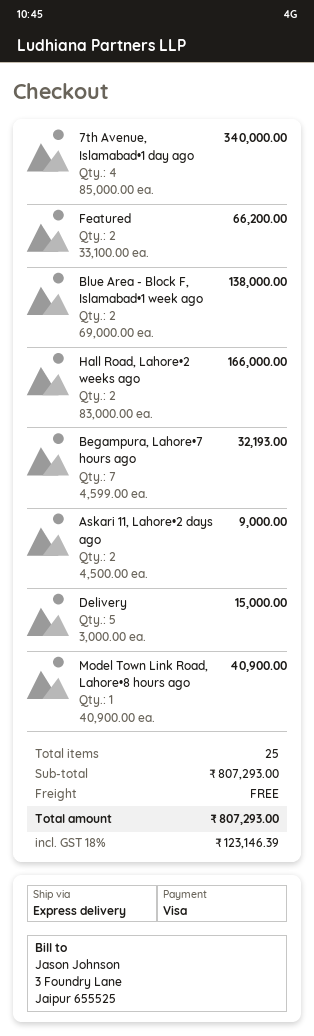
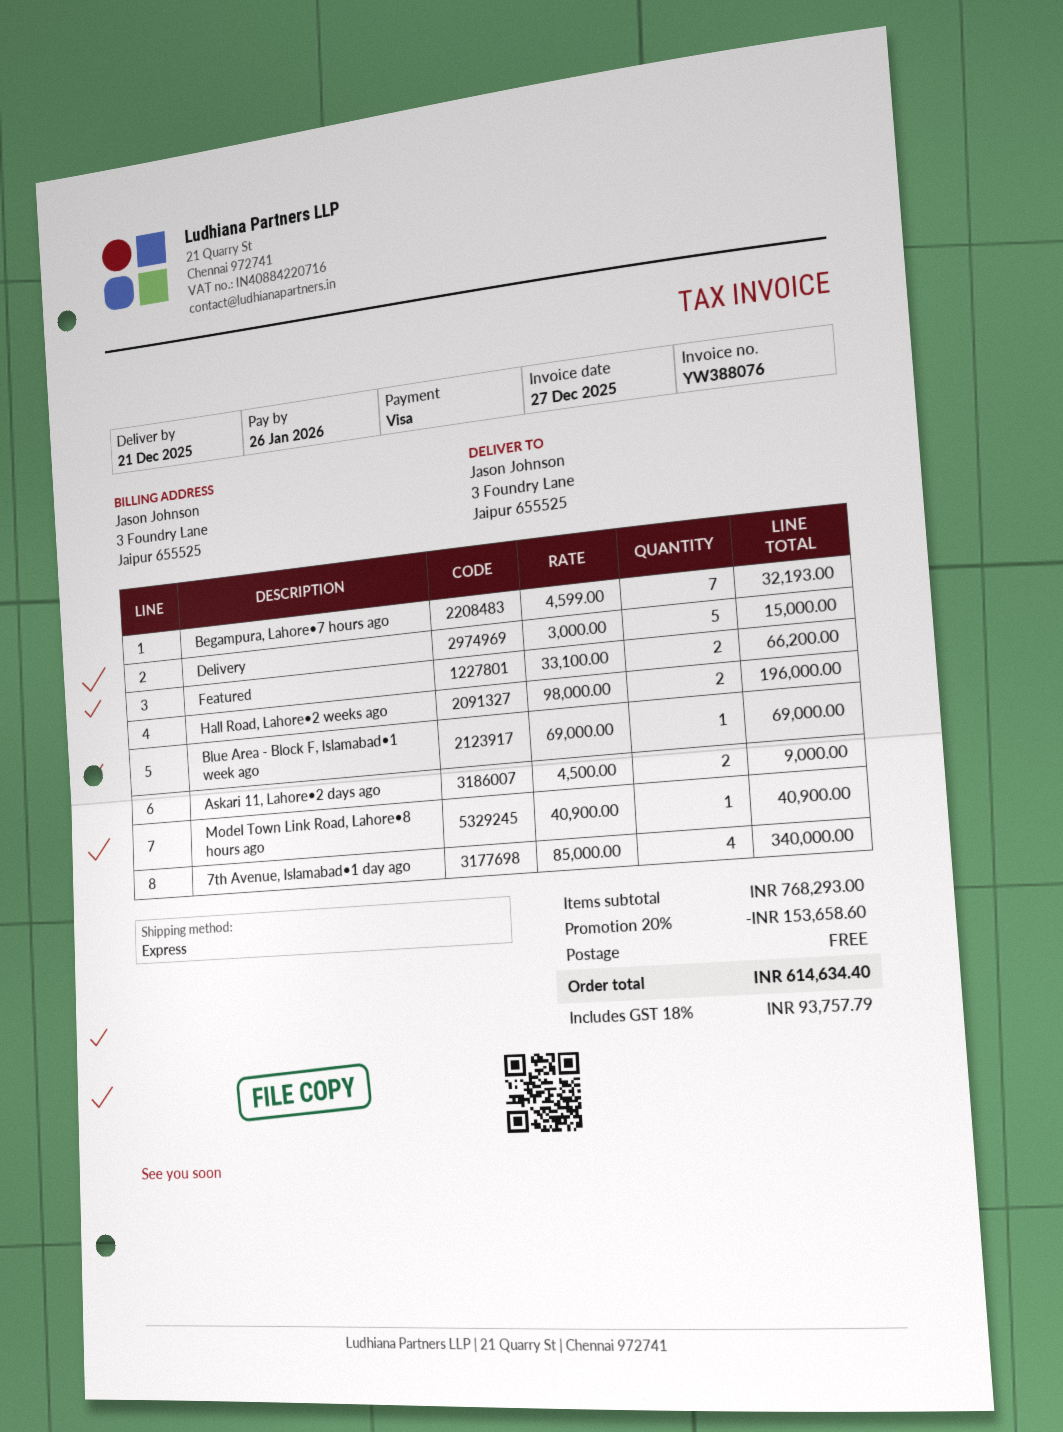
Blue Area - Block F, Islamabad•1 week ago: 2 x 69000.00 = 138000.00 -> 1 x 69000.00 = 69000.00
Hall Road, Lahore•2 weeks ago: 2 x 83000.00 = 166000.00 -> 2 x 98000.00 = 196000.00
subtotal: 807293.00 -> 768293.00
discount: none -> 20% = 153658.60
tax: 18% = 123146.39 -> 18% = 93757.79
total: 807293.00 -> 614634.40

